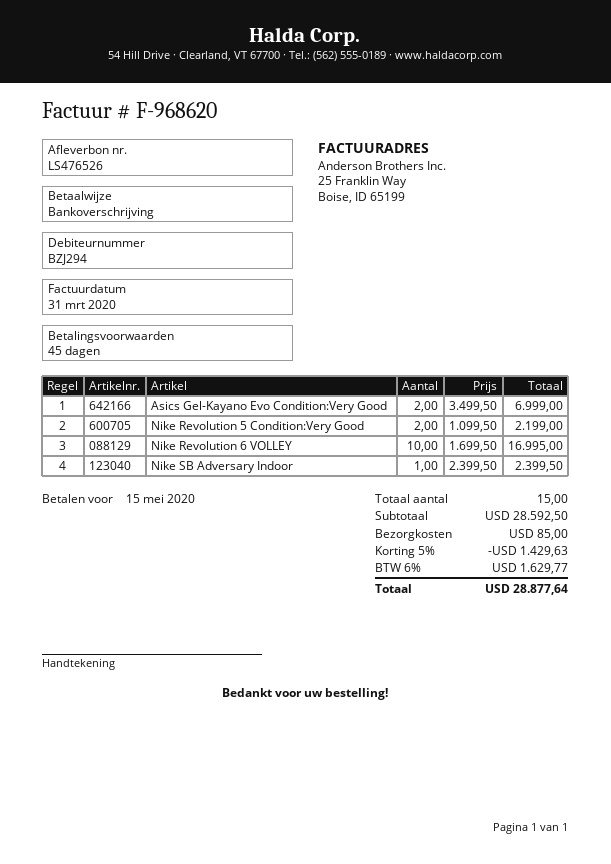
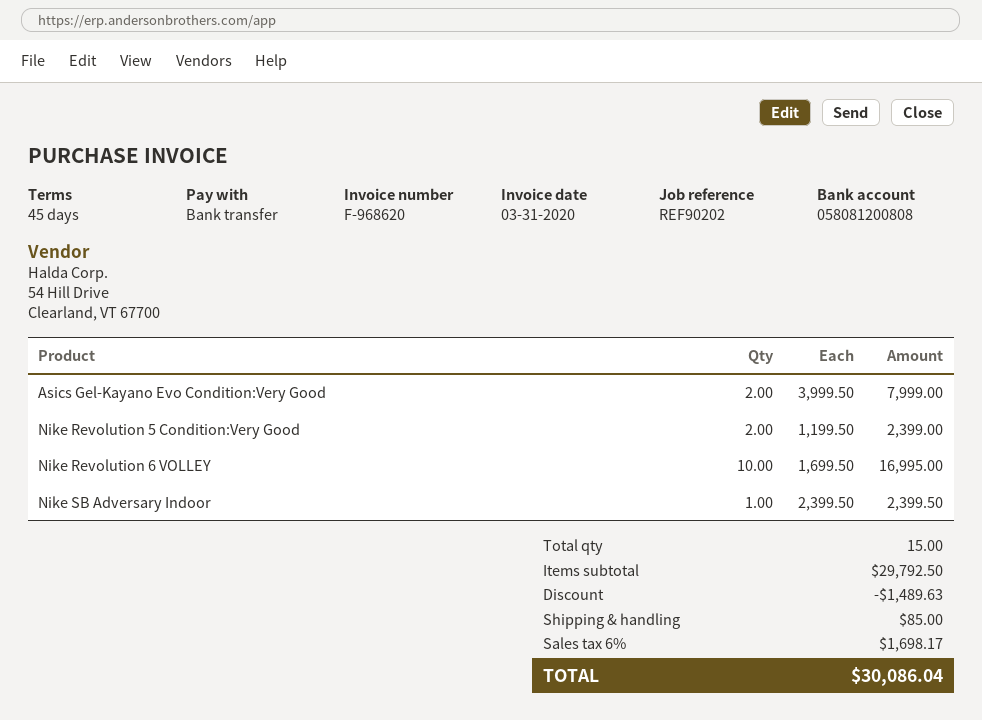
Asics Gel-Kayano Evo Condition:Very Good: 2 x 3499.50 = 6999.00 -> 2 x 3999.50 = 7999.00
Nike Revolution 5 Condition:Very Good: 2 x 1099.50 = 2199.00 -> 2 x 1199.50 = 2399.00
subtotal: 28592.50 -> 29792.50
discount: 1429.63 -> 1489.63
tax: 6% = 1629.77 -> 6% = 1698.17
total: 28877.64 -> 30086.04

